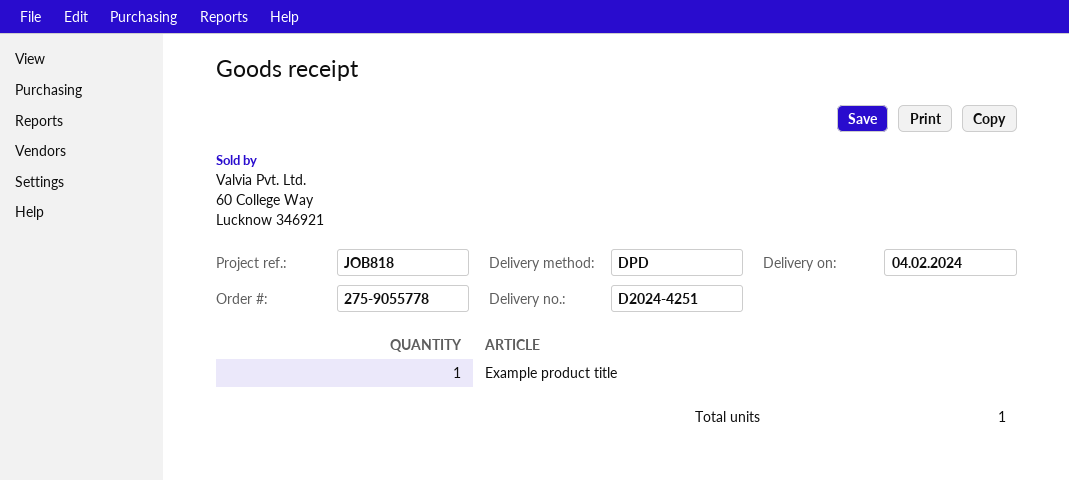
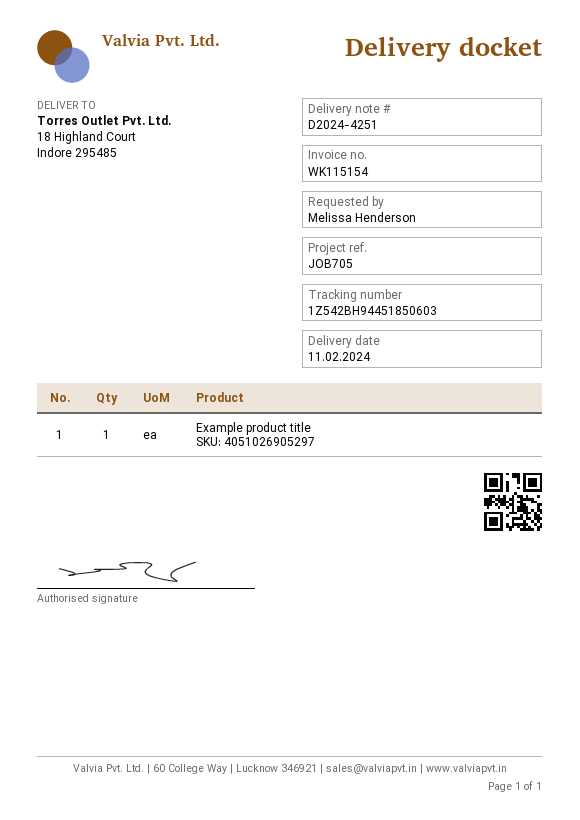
delivery date: 2024-02-04 -> 2024-02-11
reference: JOB818 -> JOB705

